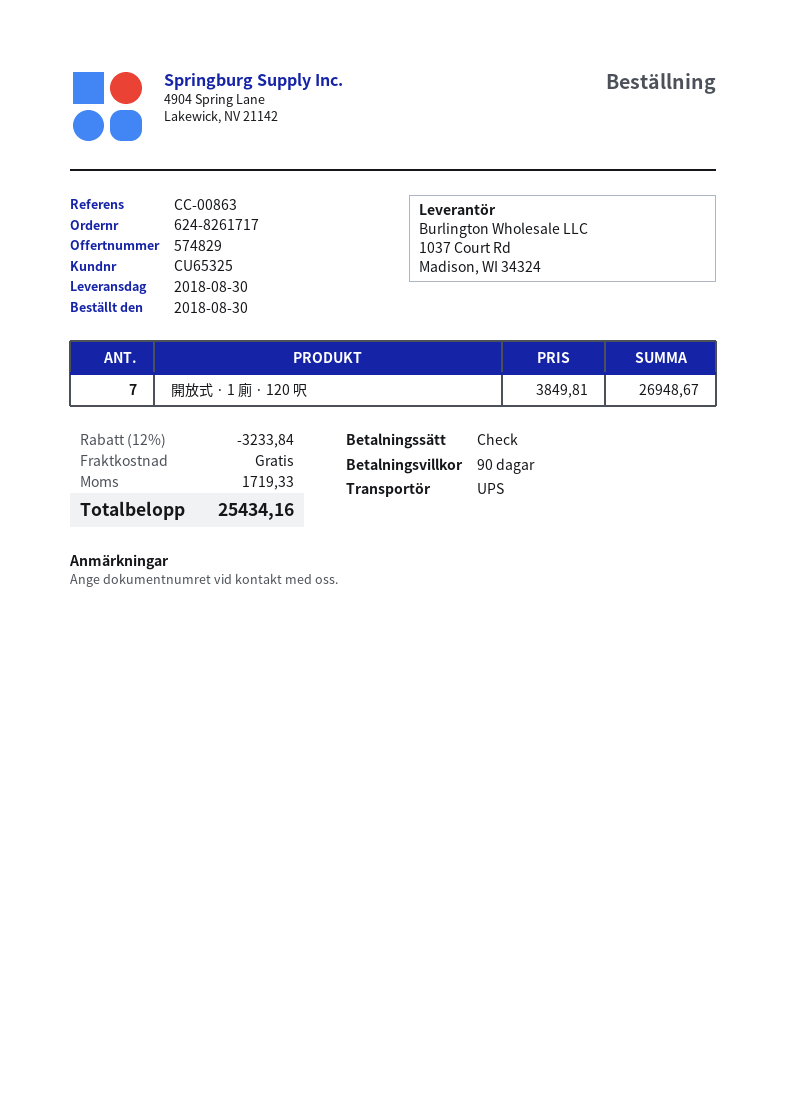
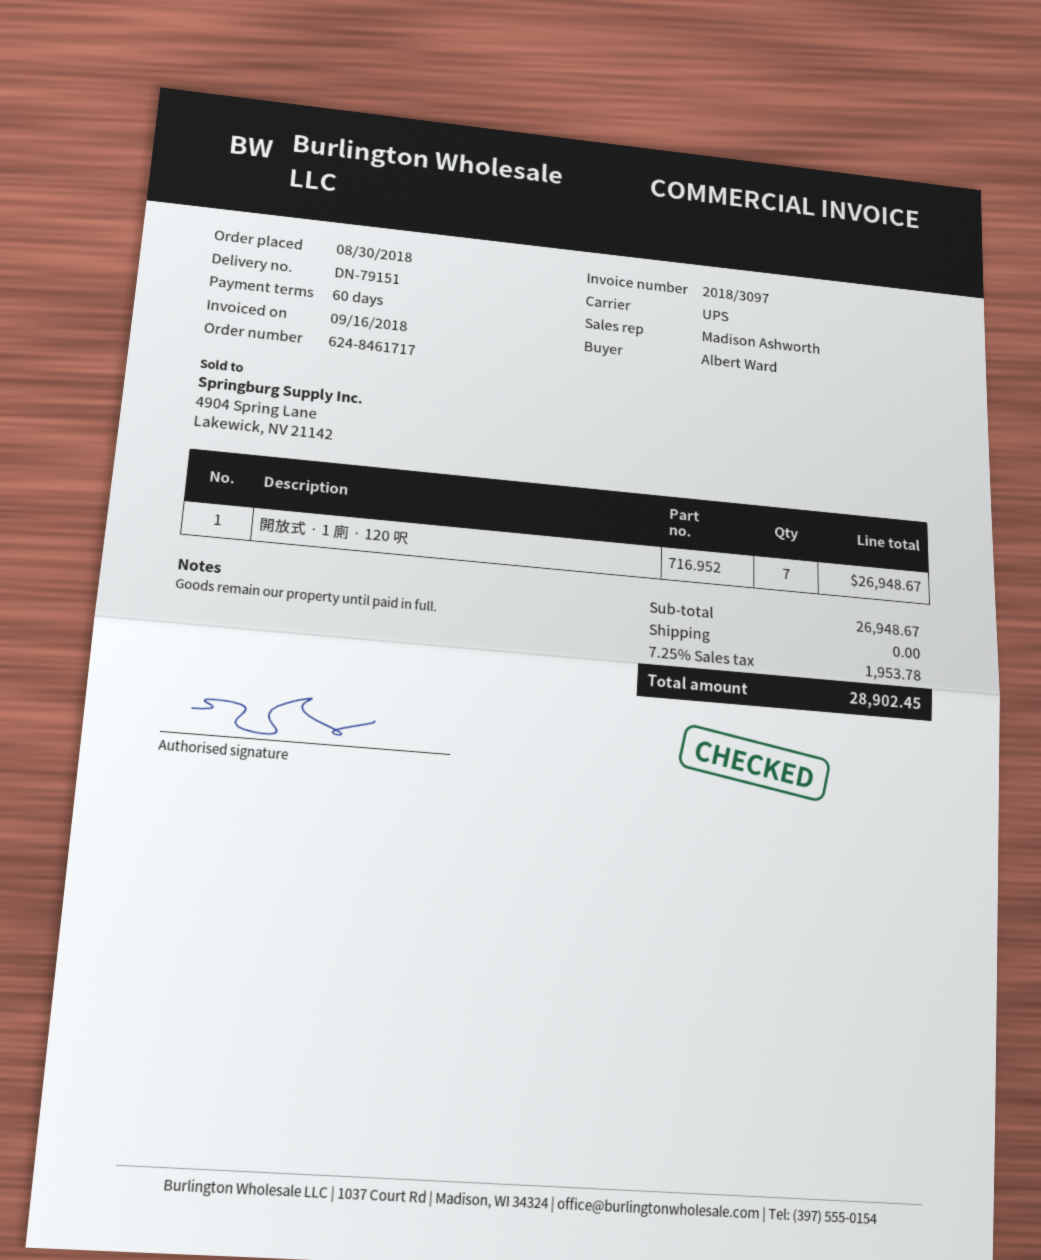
order number: 624-8261717 -> 624-8461717
payment terms: 90 days -> 60 days
discount: 12% = 3233.84 -> none
tax: 1719.33 -> 1953.78
total: 25434.16 -> 28902.45

